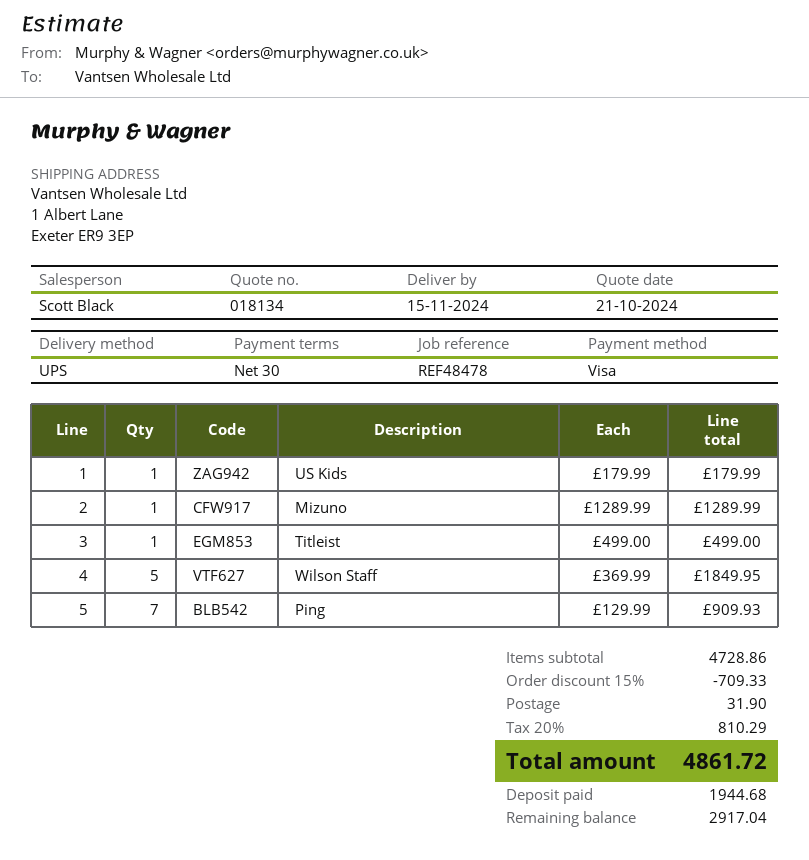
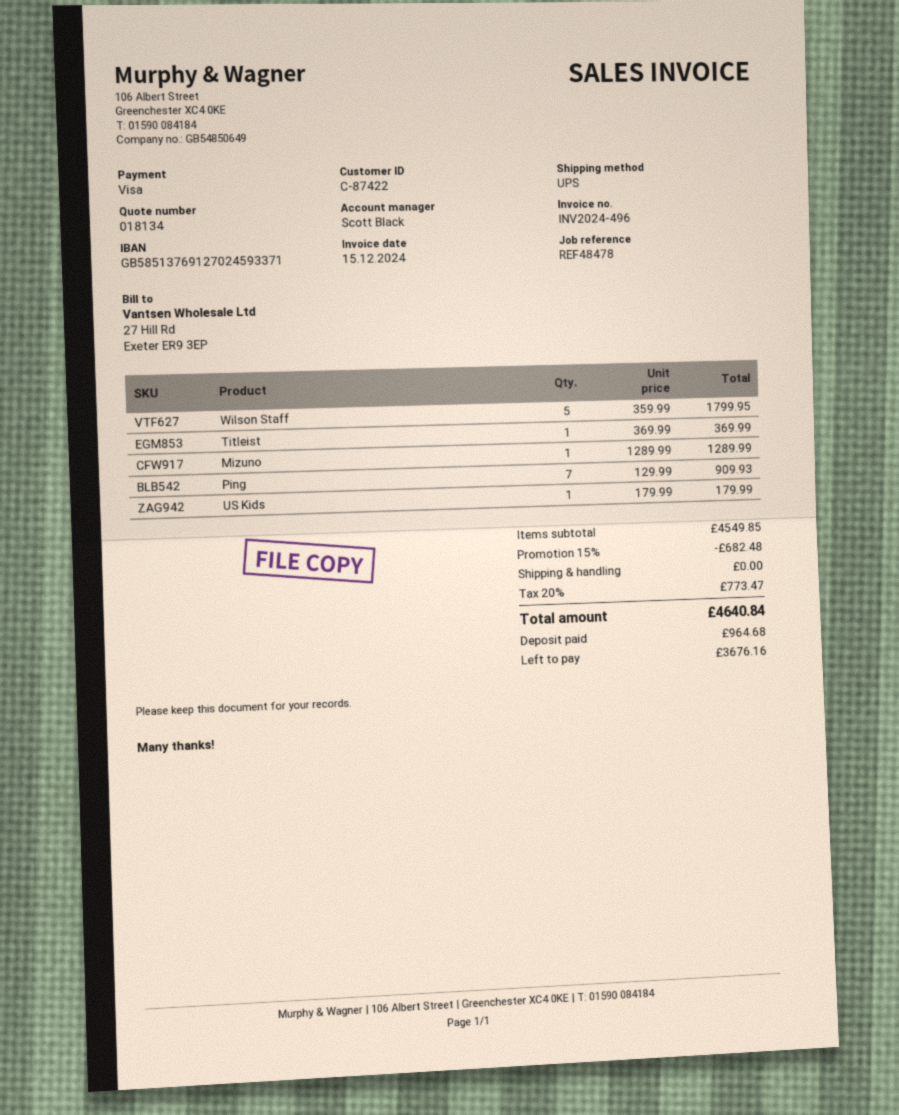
Titleist: 1 x 499.00 = 499.00 -> 1 x 369.99 = 369.99
Wilson Staff: 5 x 369.99 = 1849.95 -> 5 x 359.99 = 1799.95
subtotal: 4728.86 -> 4549.85
discount: 15% = 709.33 -> 15% = 682.48
shipping: 31.90 -> 0.00
tax: 20% = 810.29 -> 20% = 773.47
total: 4861.72 -> 4640.84
deposit: 1944.68 -> 964.68
balance: 2917.04 -> 3676.16

